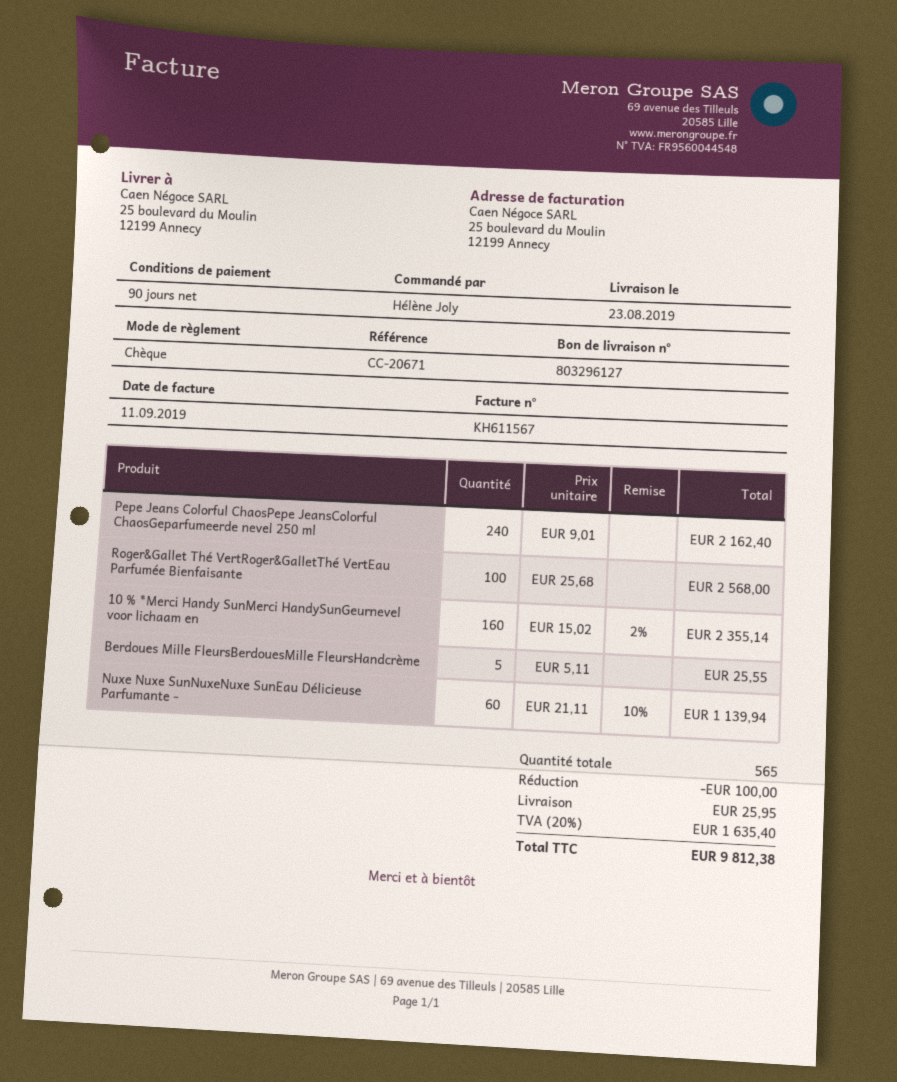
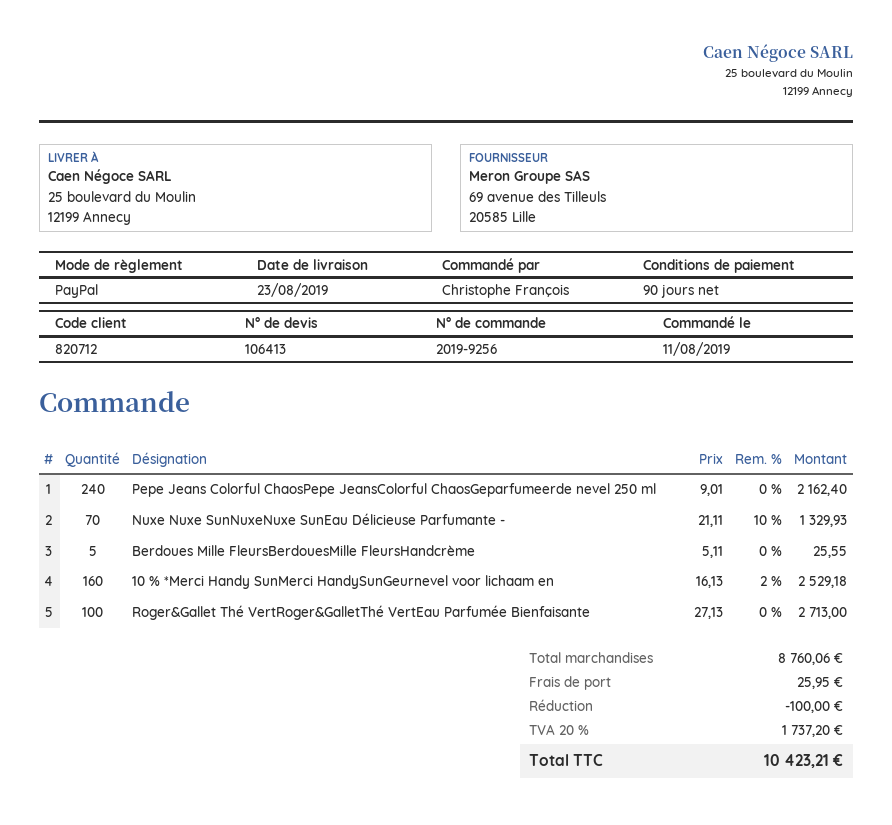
ordered by: Hélène Joly -> Christophe François
payment method: cheque -> PayPal
Roger&Gallet Thé VertRoger&GalletThé VertEau Parfumée Bienfaisante: 100 x 25.68 = 2568.00 -> 100 x 27.13 = 2713.00
10 % *Merci Handy SunMerci HandySunGeurnevel voor lichaam en: 160 x 15.02 - 2% = 2355.14 -> 160 x 16.13 - 2% = 2529.18
Nuxe Nuxe SunNuxeNuxe SunEau Délicieuse Parfumante -: 60 x 21.11 - 10% = 1139.94 -> 70 x 21.11 - 10% = 1329.93
tax: 20% = 1635.40 -> 20% = 1737.20
total: 9812.38 -> 10423.21

